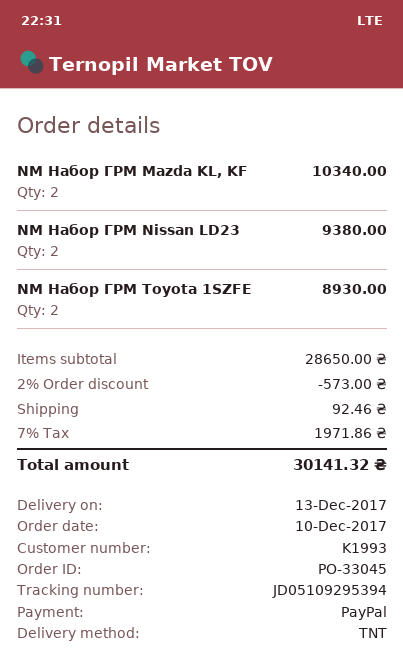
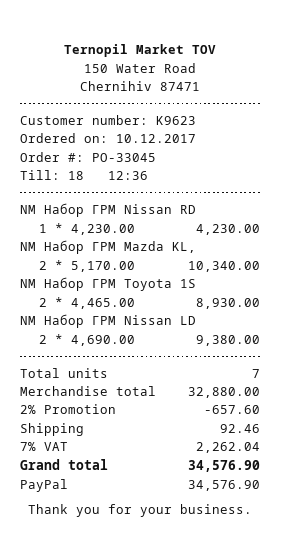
customer number: K1993 -> K9623
NM Набор ГРМ Nissan RD: none -> 1 for 4230.00
subtotal: 28650.00 -> 32880.00
discount: 2% = 573.00 -> 2% = 657.60
tax: 7% = 1971.86 -> 7% = 2262.04
total: 30141.32 -> 34576.90

